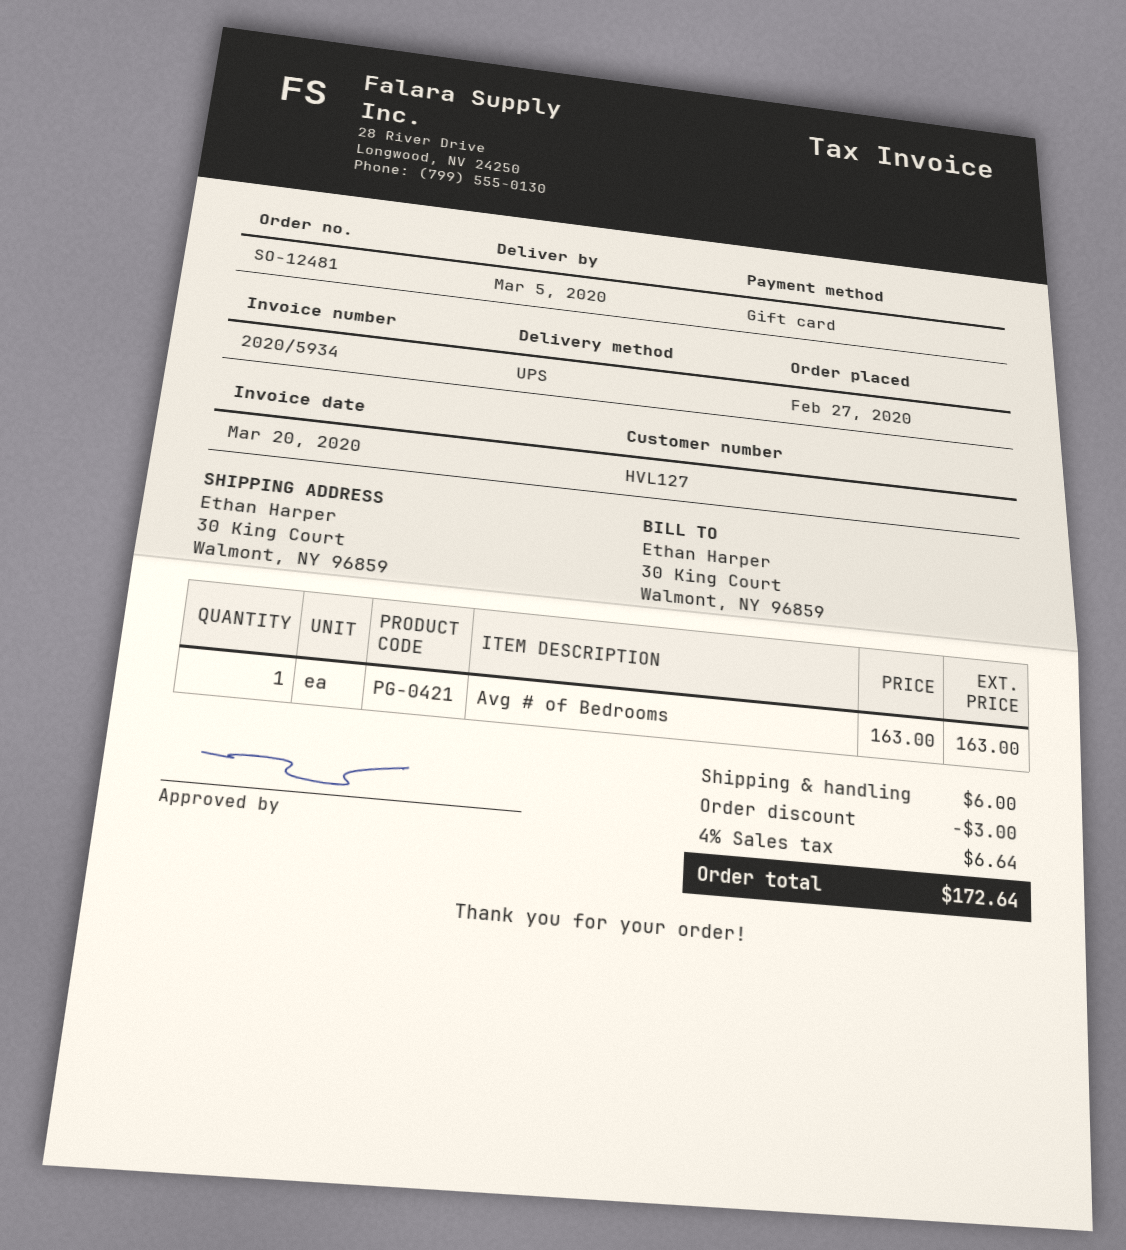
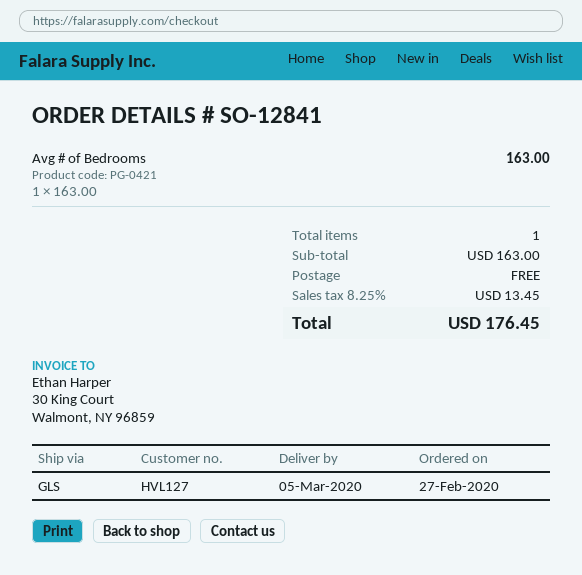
order number: SO-12481 -> SO-12841
shipping method: UPS -> GLS
discount: 3.00 -> none
shipping: 6.00 -> 0.00
tax: 4% = 6.64 -> 8.25% = 13.45
total: 172.64 -> 176.45

